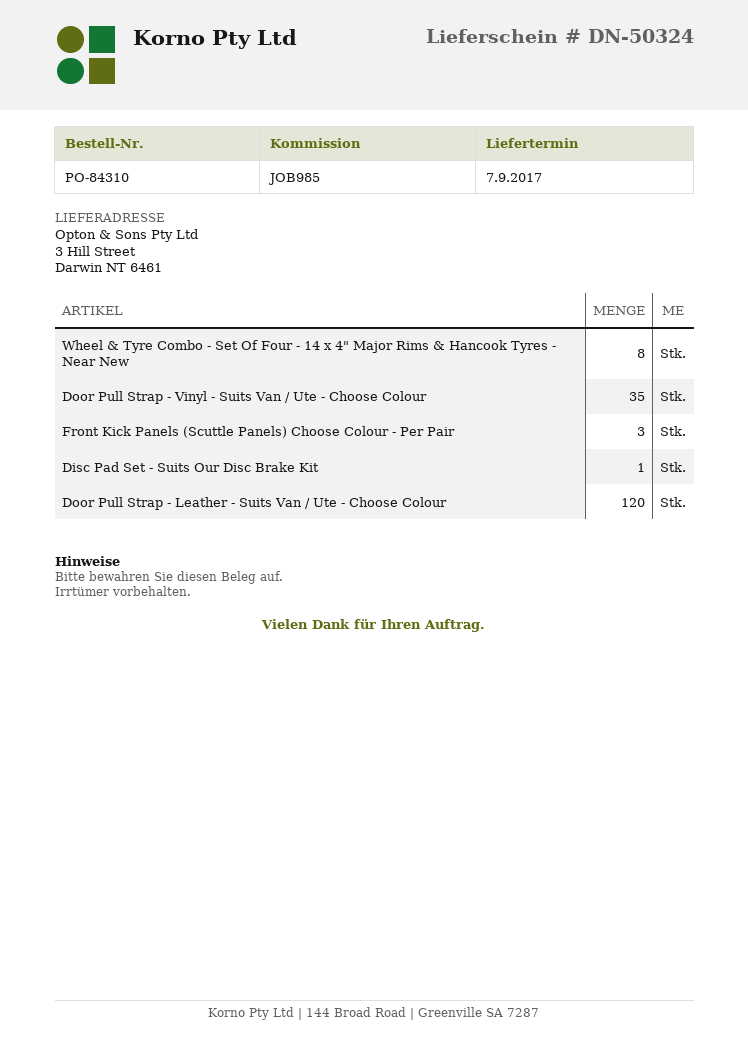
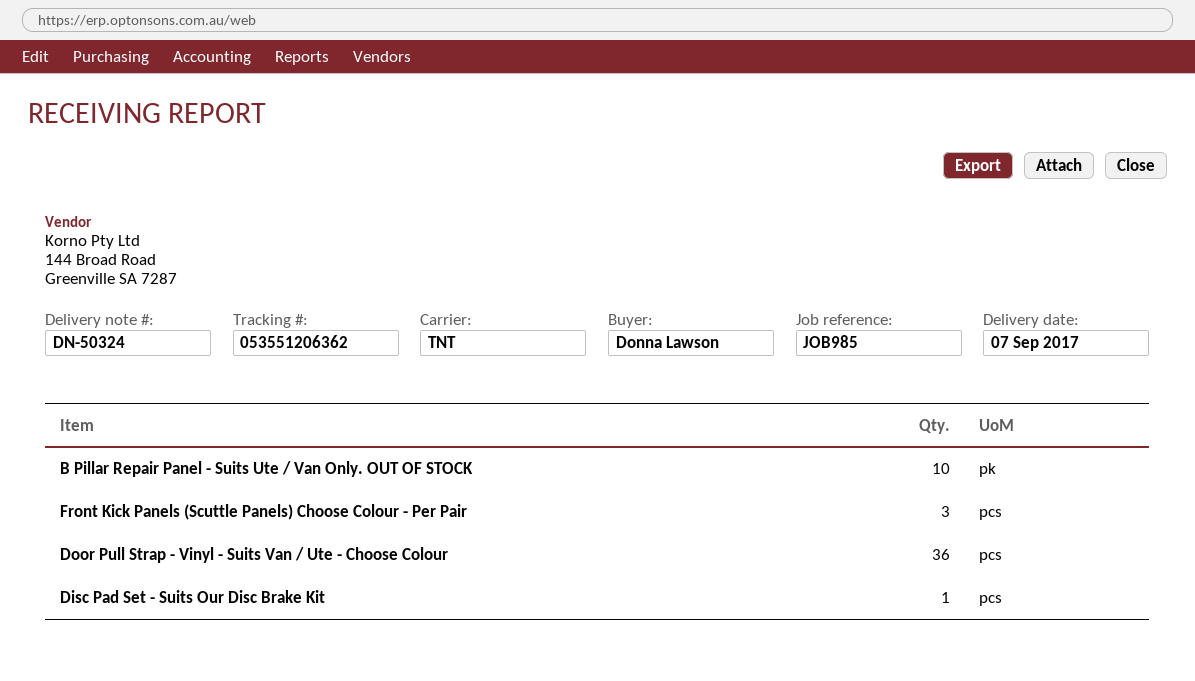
Wheel & Tyre Combo - Set Of Four - 14 x 4" Major Rims & Hancook Tyres - Near New: 8 -> none
Door Pull Strap - Vinyl - Suits Van / Ute - Choose Colour: 35 -> 36
Door Pull Strap - Leather - Suits Van / Ute - Choose Colour: 120 -> none
B Pillar Repair Panel - Suits Ute / Van Only. OUT OF STOCK: none -> 10

